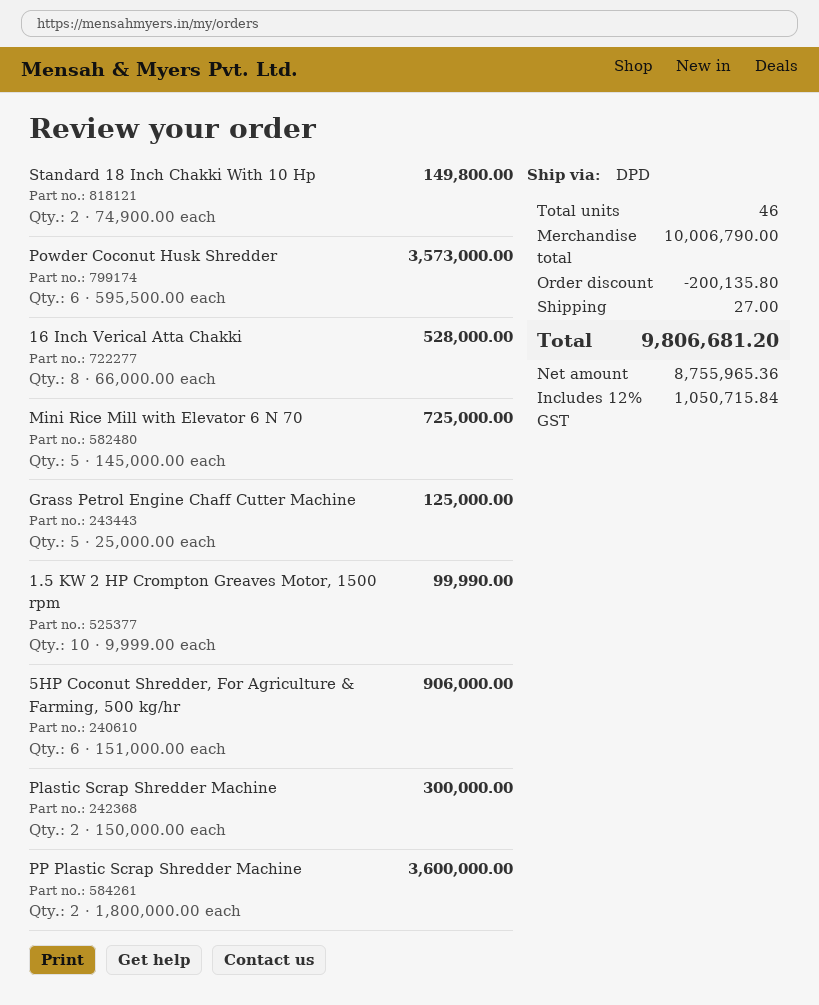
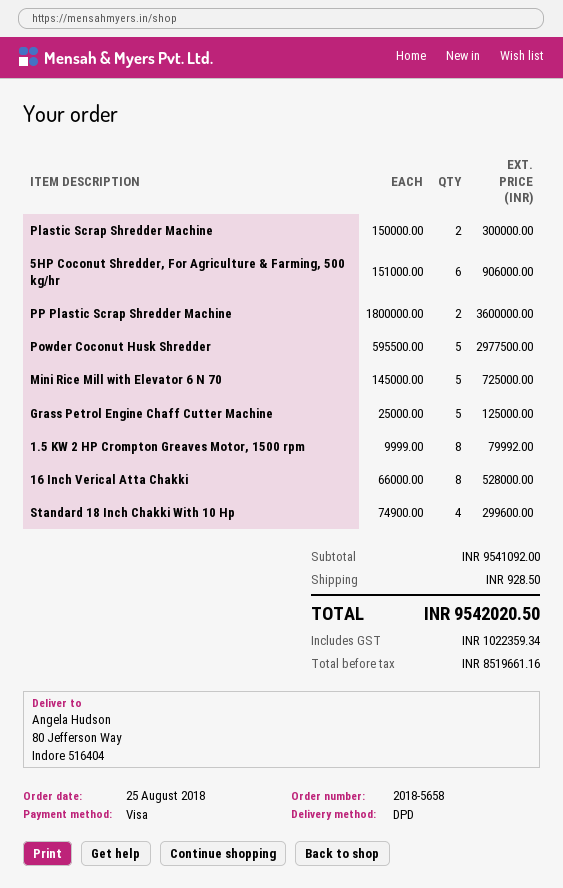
Standard 18 Inch Chakki With 10 Hp: 2 x 74900.00 = 149800.00 -> 4 x 74900.00 = 299600.00
Powder Coconut Husk Shredder: 6 x 595500.00 = 3573000.00 -> 5 x 595500.00 = 2977500.00
1.5 KW 2 HP Crompton Greaves Motor, 1500 rpm: 10 x 9999.00 = 99990.00 -> 8 x 9999.00 = 79992.00
subtotal: 10006790.00 -> 9541092.00
discount: 200135.80 -> none
shipping: 27.00 -> 928.50
net: 8755965.36 -> 8519661.16
tax: 1050715.84 -> 1022359.34
total: 9806681.20 -> 9542020.50

